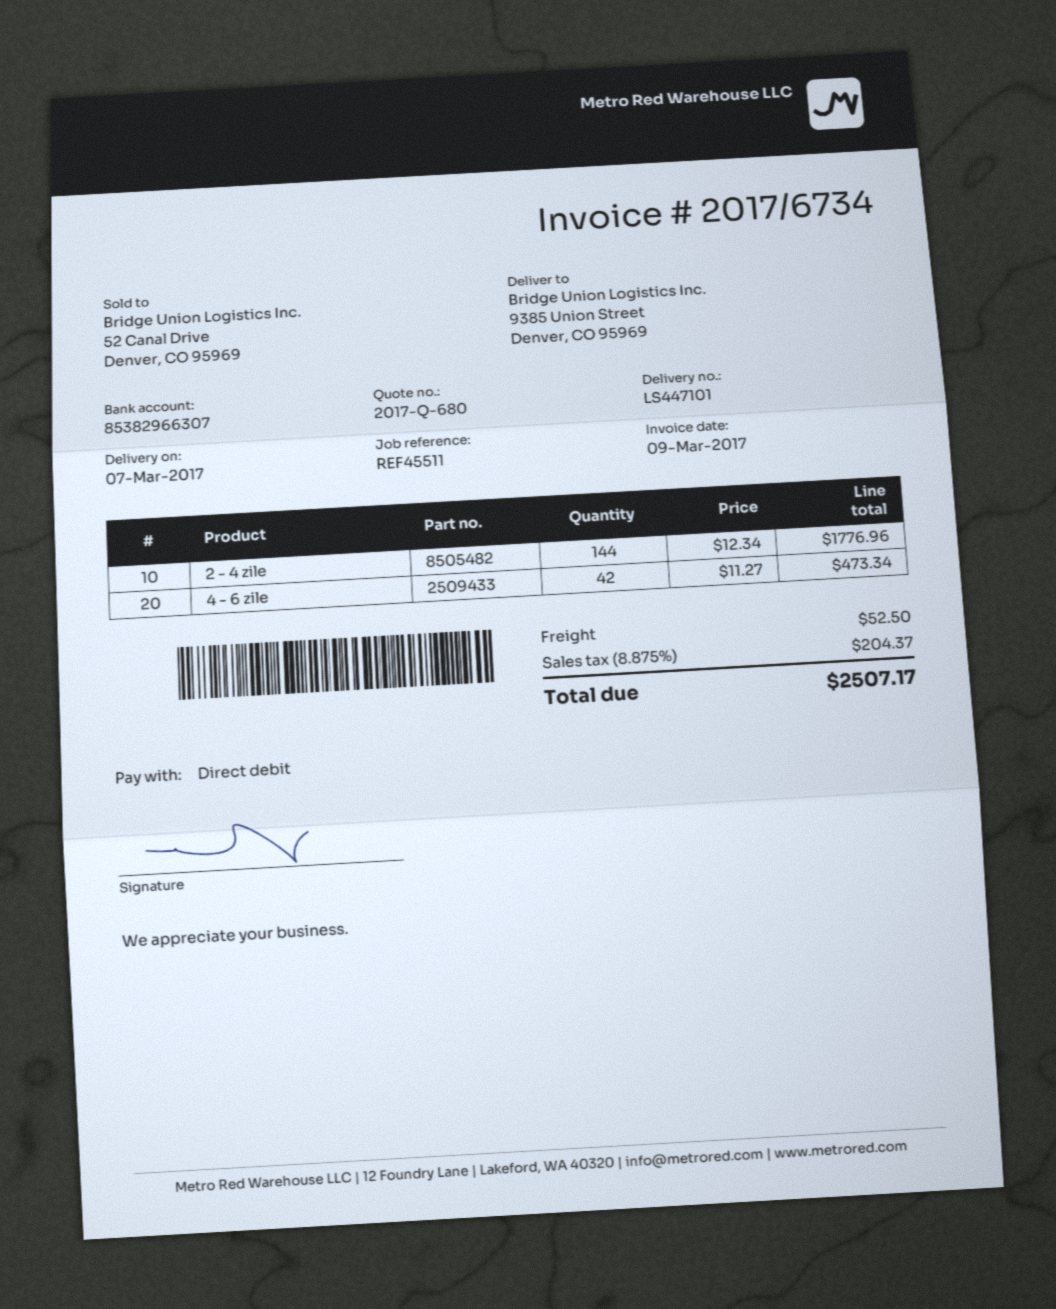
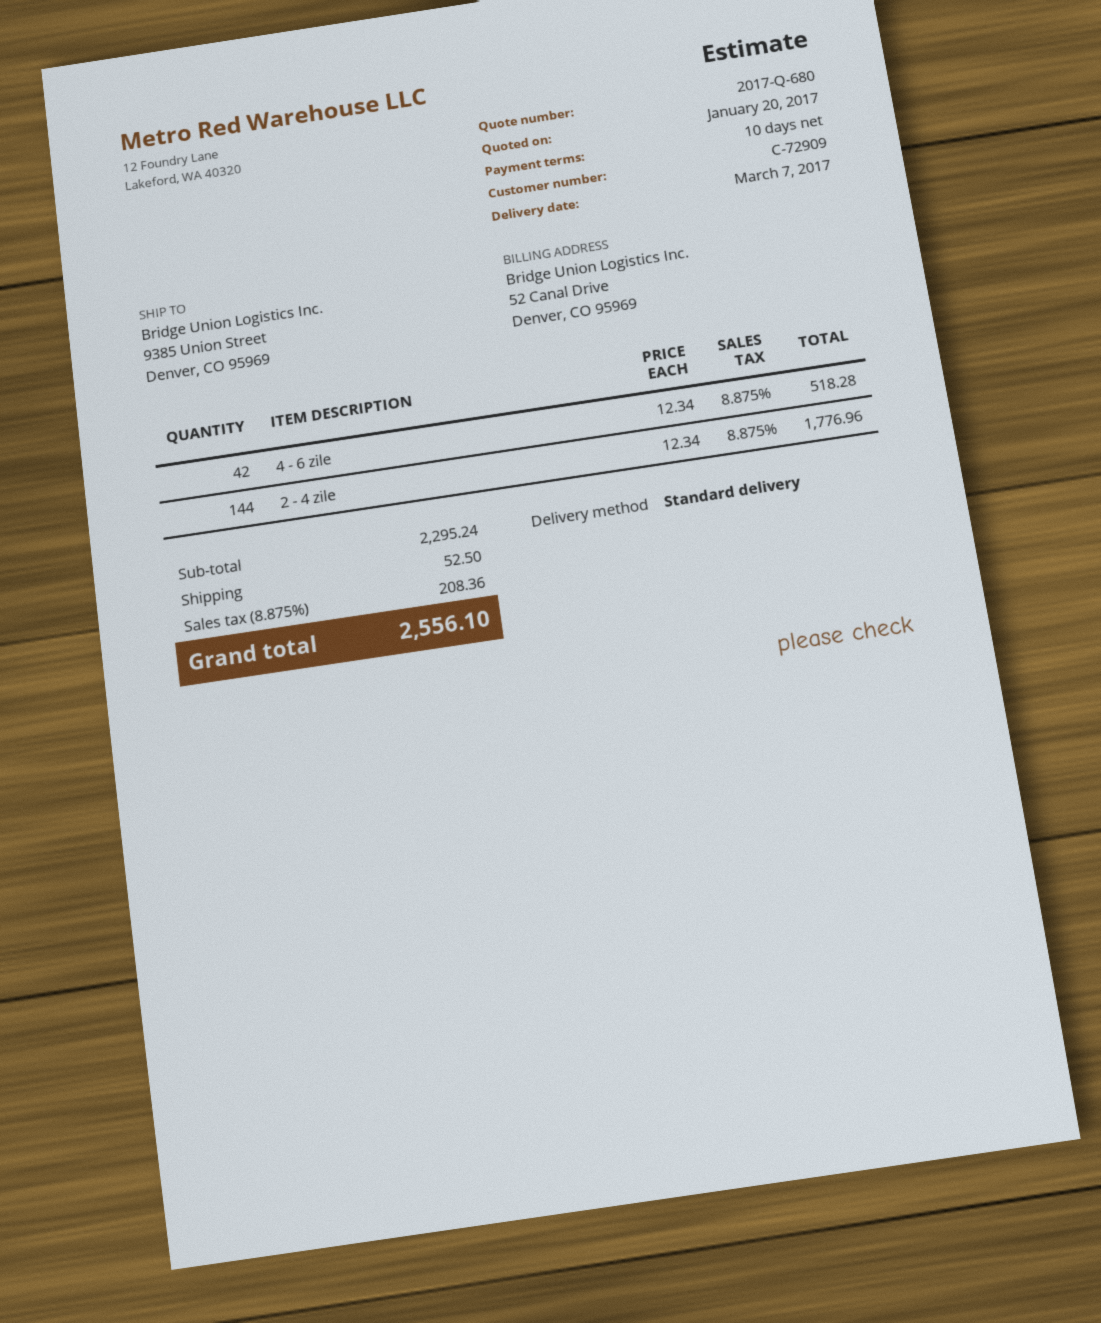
4 - 6 zile: 42 x 11.27 = 473.34 -> 42 x 12.34 = 518.28
tax: 8.875% = 204.37 -> 8.875% = 208.36
total: 2507.17 -> 2556.10

